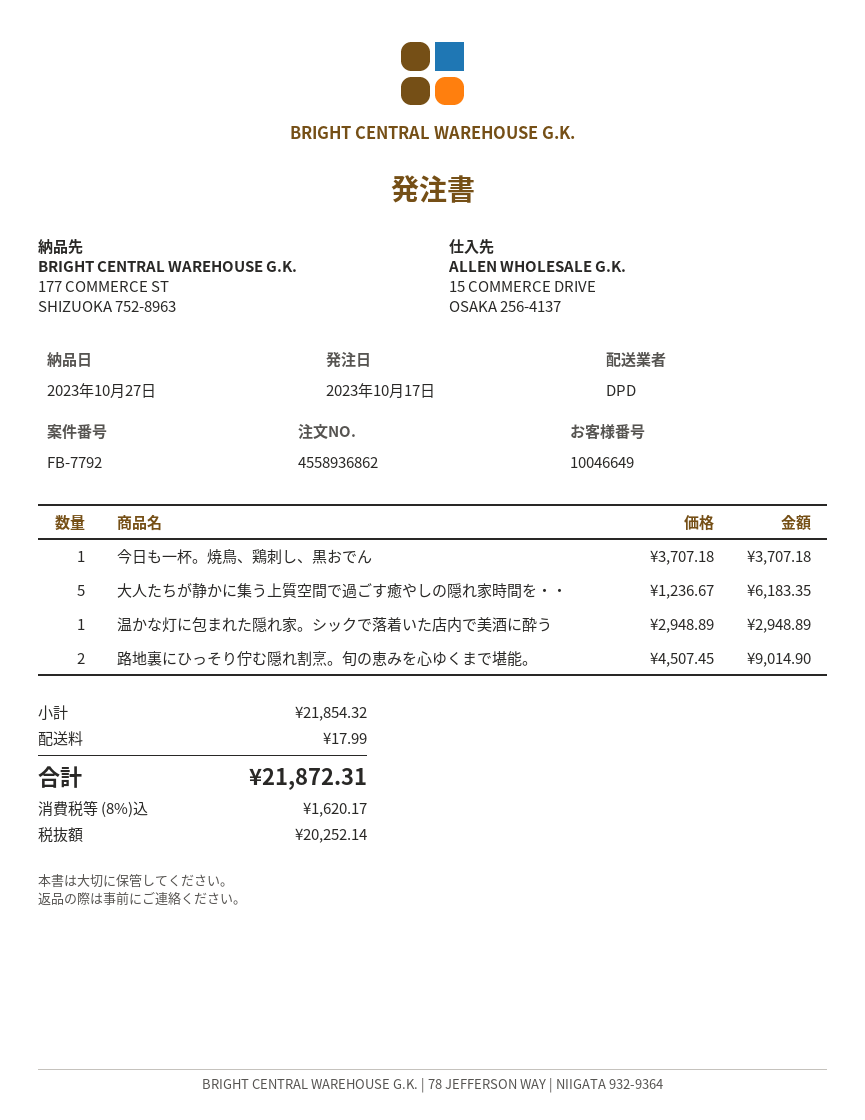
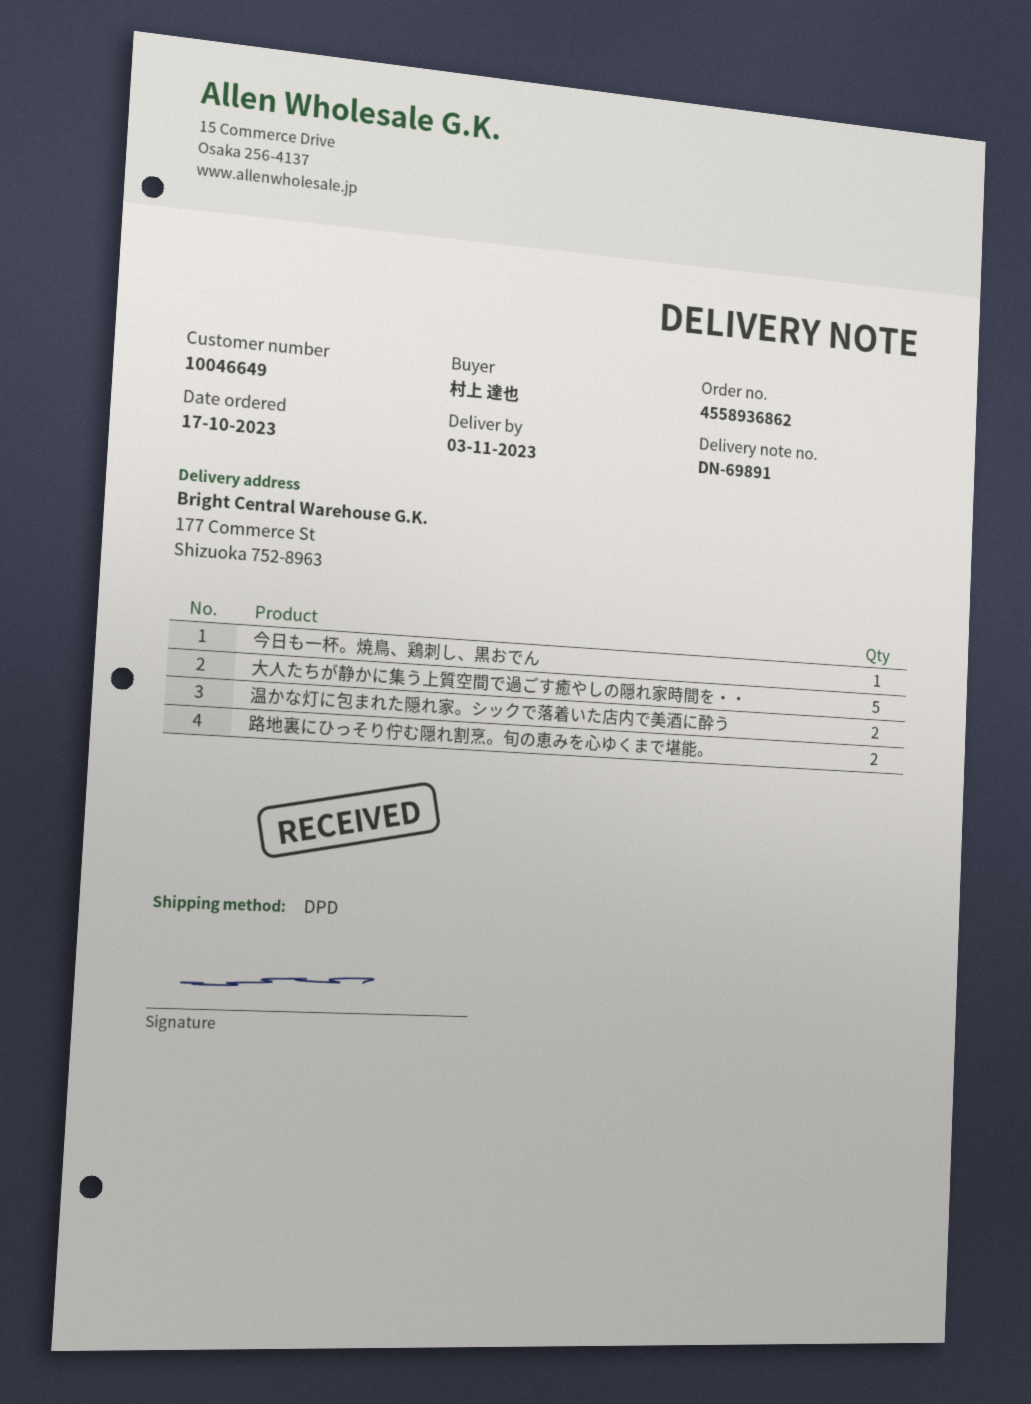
delivery date: 2023-10-27 -> 2023-11-03
温かな灯に包まれた隠れ家。シックで落着いた店内で美酒に酔う: 1 -> 2

